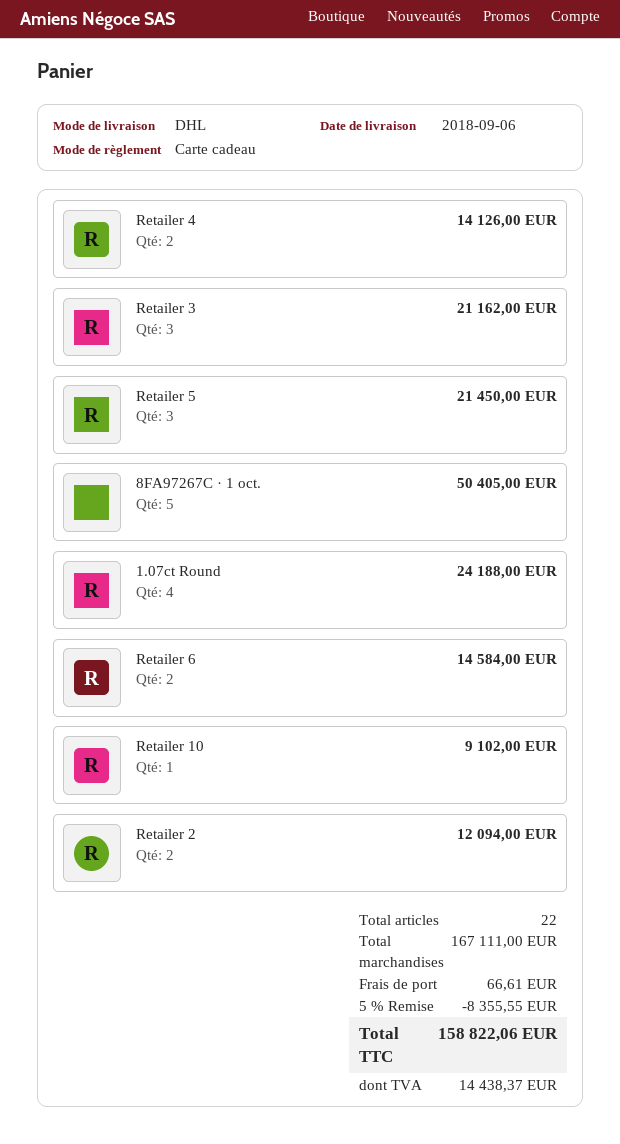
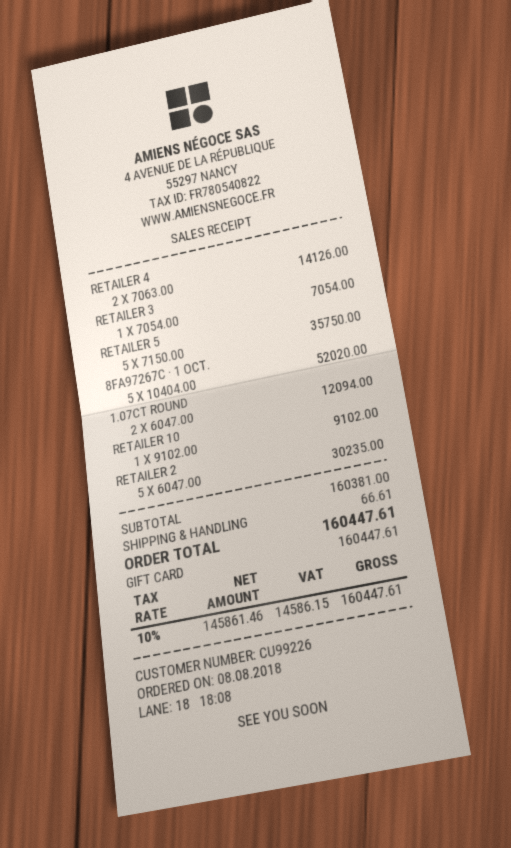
Retailer 3: 3 for 21162.00 -> 1 for 7054.00
Retailer 5: 3 for 21450.00 -> 5 for 35750.00
8FA97267C · 1 oct.: 5 for 50405.00 -> 5 for 52020.00
1.07ct Round: 4 for 24188.00 -> 2 for 12094.00
Retailer 6: 2 for 14584.00 -> none
Retailer 2: 2 for 12094.00 -> 5 for 30235.00
subtotal: 167111.00 -> 160381.00
discount: 5% = 8355.55 -> none
tax: 14438.37 -> 14586.15
total: 158822.06 -> 160447.61

